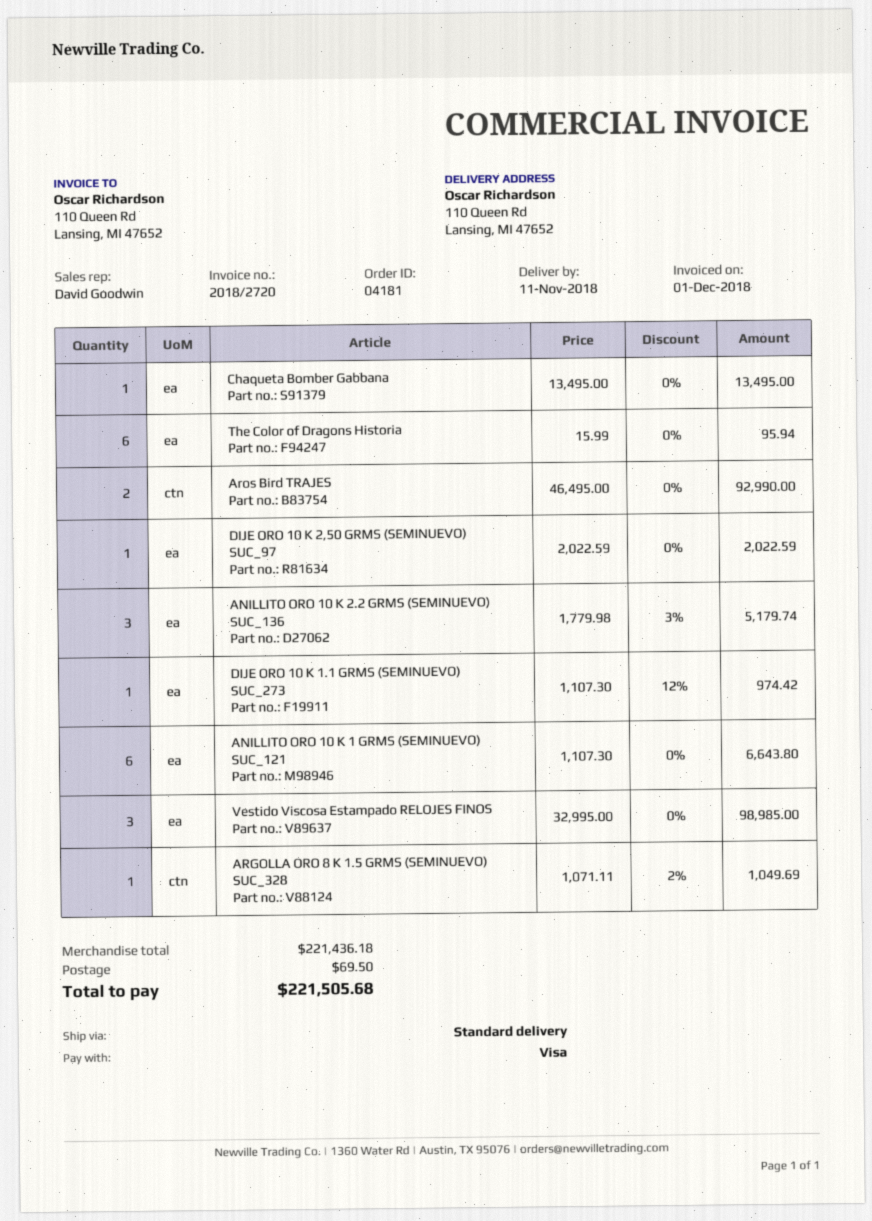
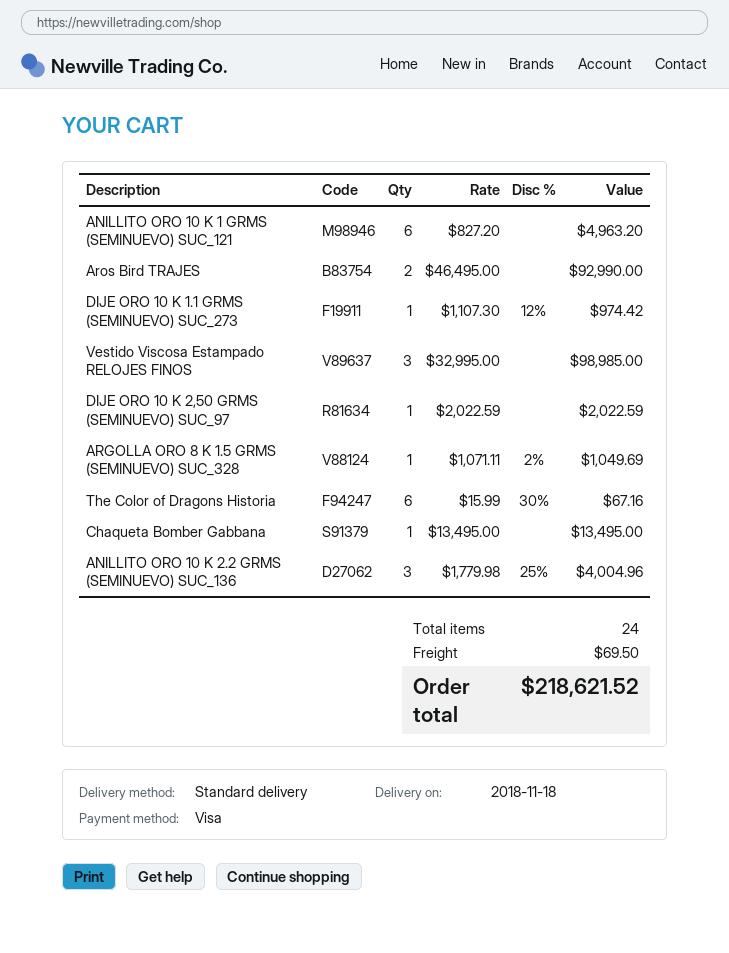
delivery date: 2018-11-11 -> 2018-11-18
The Color of Dragons Historia: 6 x 15.99 = 95.94 -> 6 x 15.99 - 30% = 67.16
ANILLITO ORO 10 K 2.2 GRMS (SEMINUEVO) SUC_136: 3 x 1779.98 - 3% = 5179.74 -> 3 x 1779.98 - 25% = 4004.96
ANILLITO ORO 10 K 1 GRMS (SEMINUEVO) SUC_121: 6 x 1107.30 = 6643.80 -> 6 x 827.20 = 4963.20
total: 221505.68 -> 218621.52

